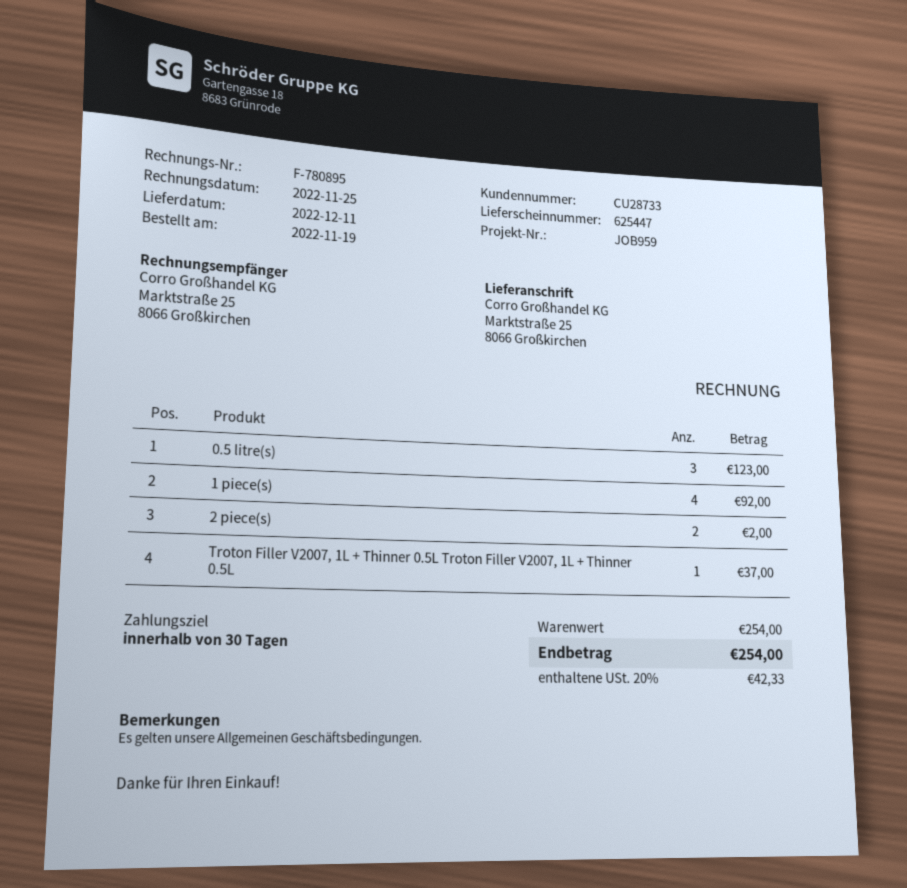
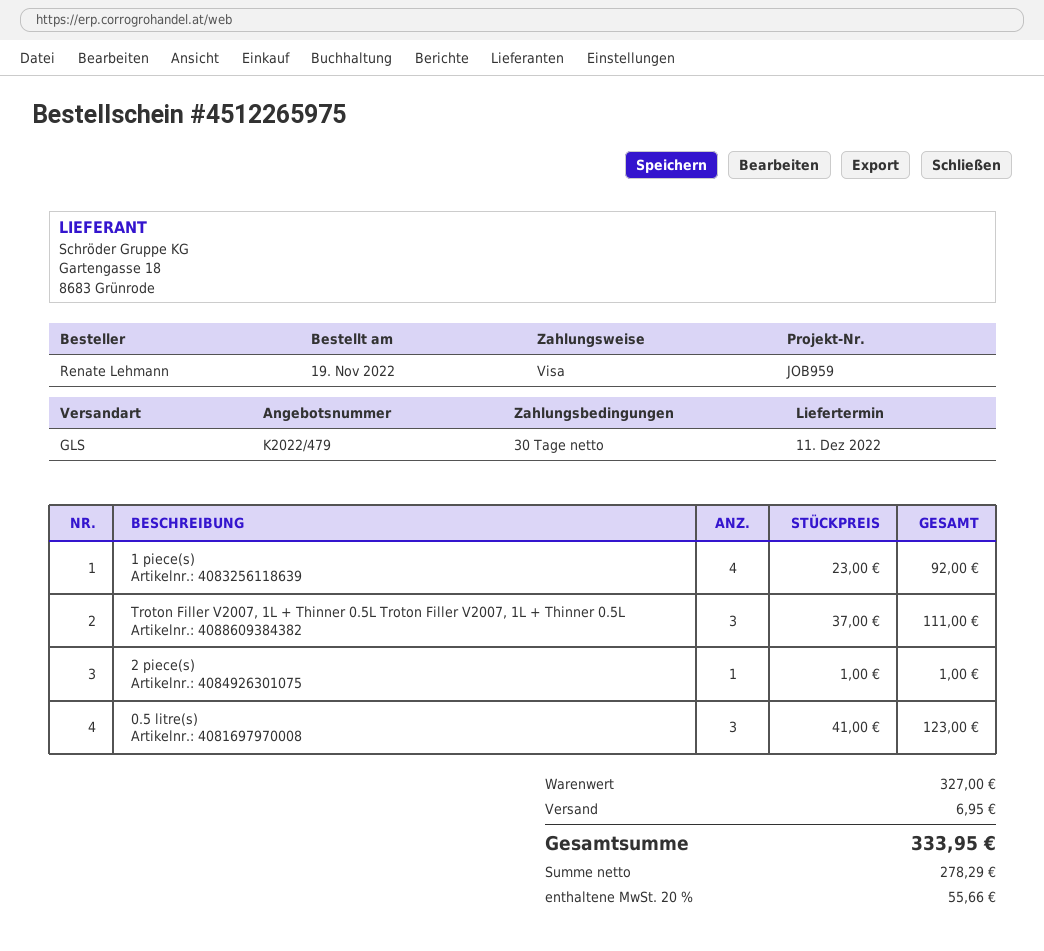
2 piece(s): 2 for 2.00 -> 1 for 1.00
Troton Filler V2007, 1L + Thinner 0.5L Troton Filler V2007, 1L + Thinner 0.5L: 1 for 37.00 -> 3 for 111.00
subtotal: 254.00 -> 327.00
shipping: none -> 6.95
tax: 20% = 42.33 -> 20% = 55.66
total: 254.00 -> 333.95

